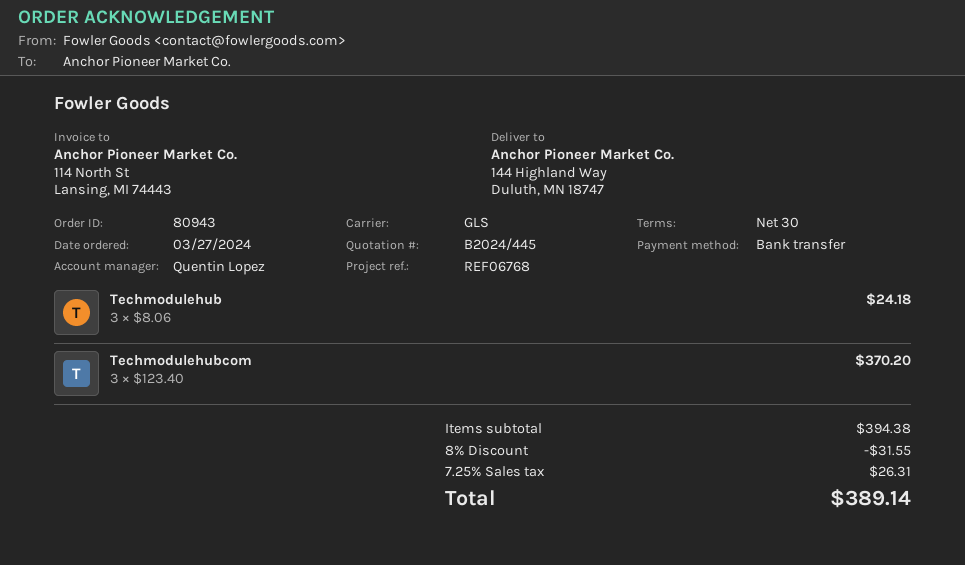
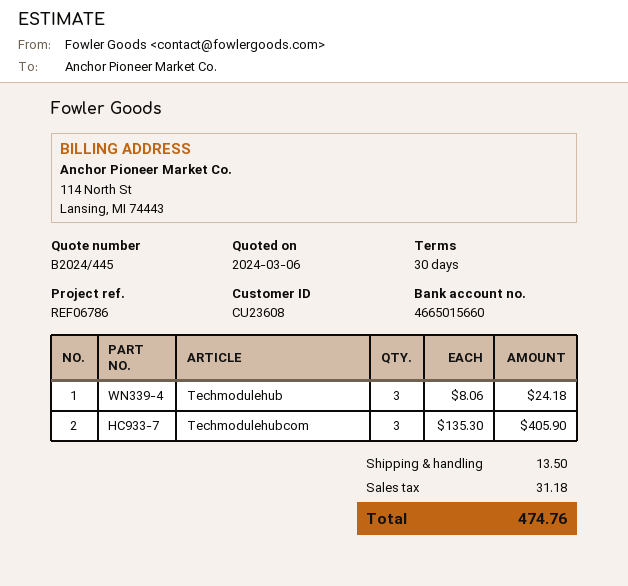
reference: REF06768 -> REF06786
Techmodulehubcom: 3 x 123.40 = 370.20 -> 3 x 135.30 = 405.90
discount: 8% = 31.55 -> none
shipping: none -> 13.50
tax: 26.31 -> 31.18
total: 389.14 -> 474.76

